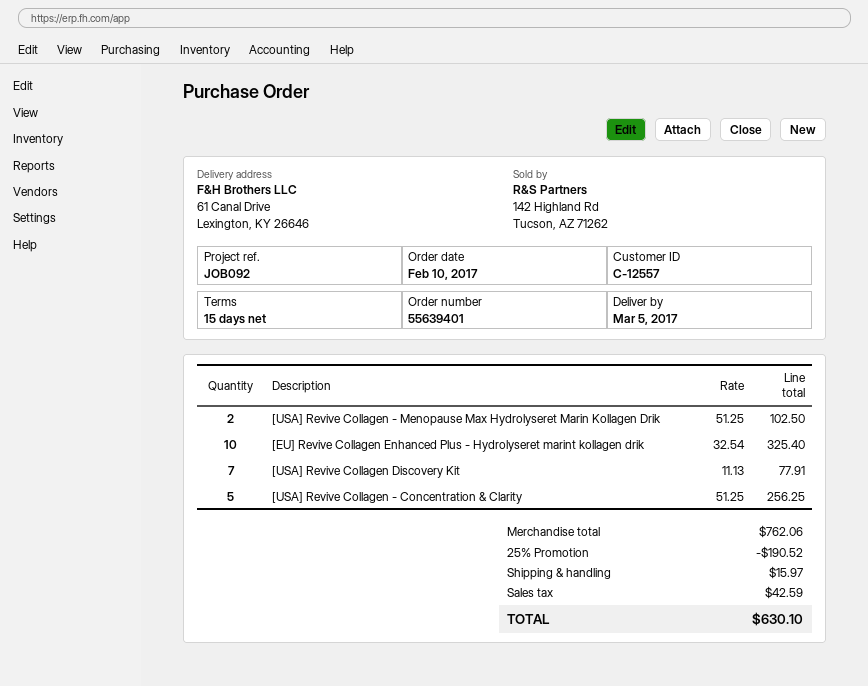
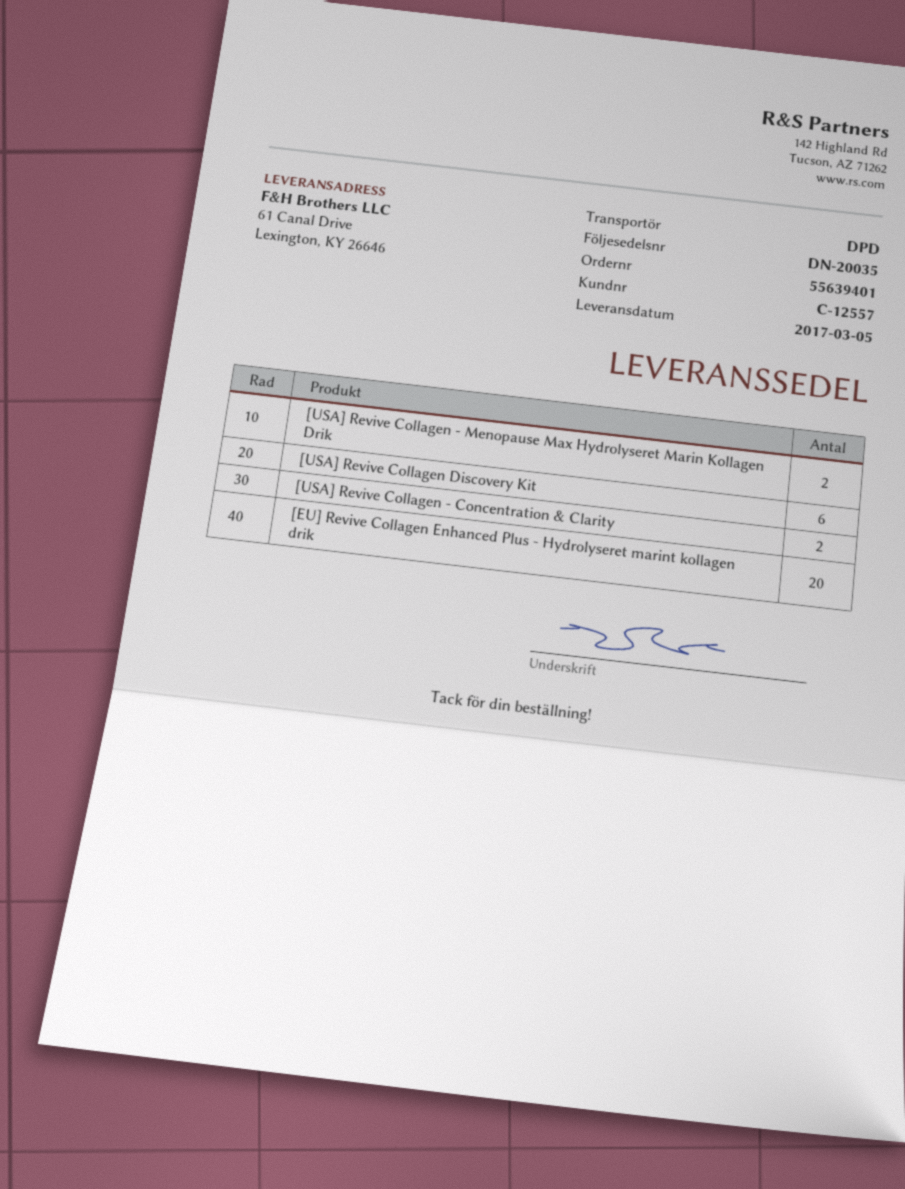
[EU] Revive Collagen Enhanced Plus - Hydrolyseret marint kollagen drik: 10 -> 20
[USA] Revive Collagen Discovery Kit: 7 -> 6
[USA] Revive Collagen - Concentration & Clarity: 5 -> 2

